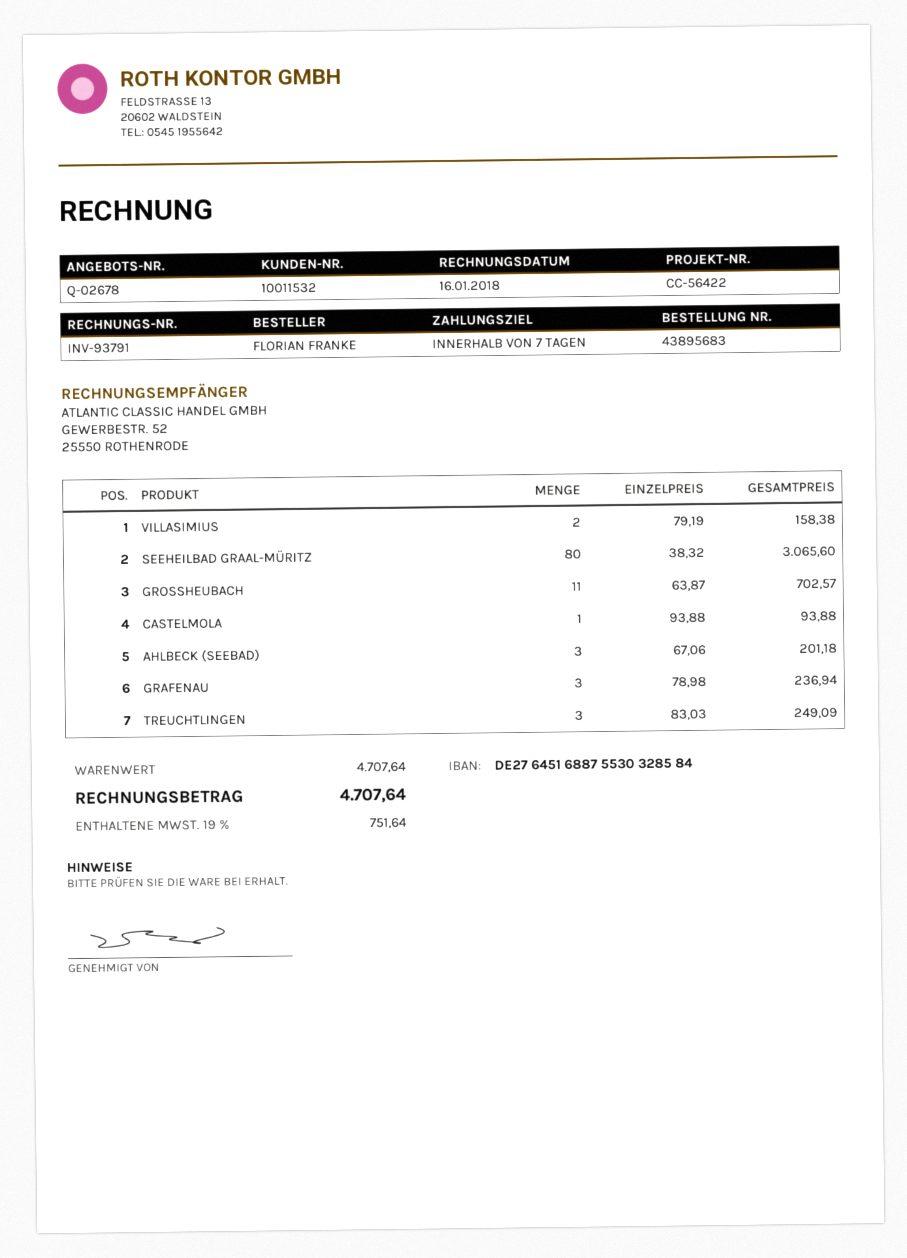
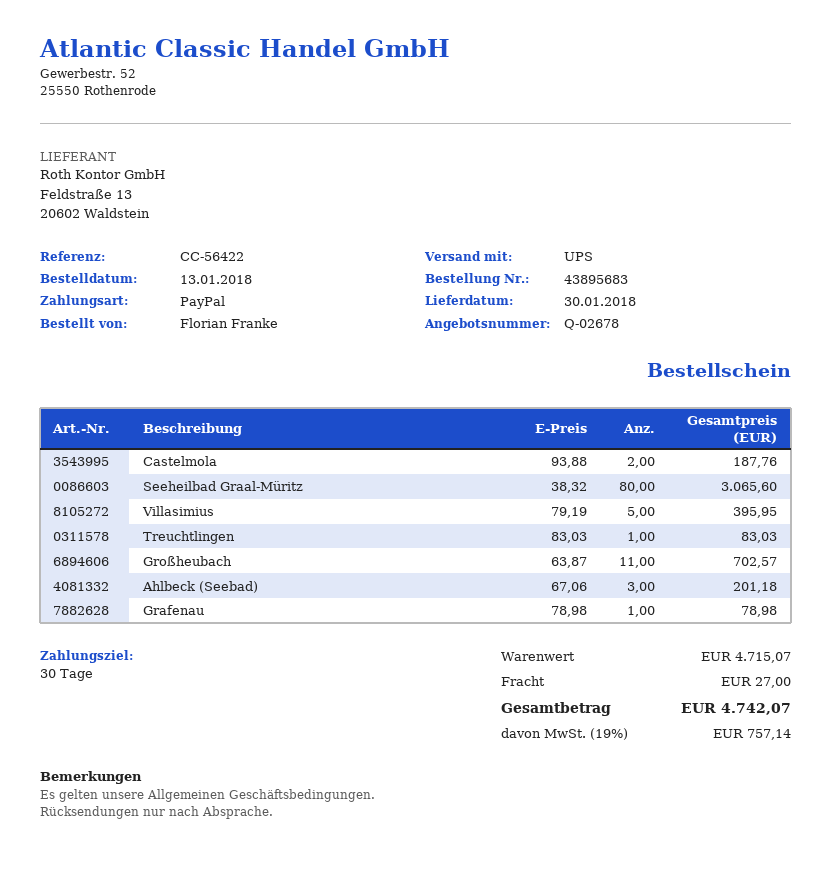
payment terms: 7 days -> 30 days
VILLASIMIUS: 2 x 79.19 = 158.38 -> 5 x 79.19 = 395.95
CASTELMOLA: 1 x 93.88 = 93.88 -> 2 x 93.88 = 187.76
GRAFENAU: 3 x 78.98 = 236.94 -> 1 x 78.98 = 78.98
TREUCHTLINGEN: 3 x 83.03 = 249.09 -> 1 x 83.03 = 83.03
subtotal: 4707.64 -> 4715.07
shipping: none -> 27.00
tax: 19% = 751.64 -> 19% = 757.14
total: 4707.64 -> 4742.07

